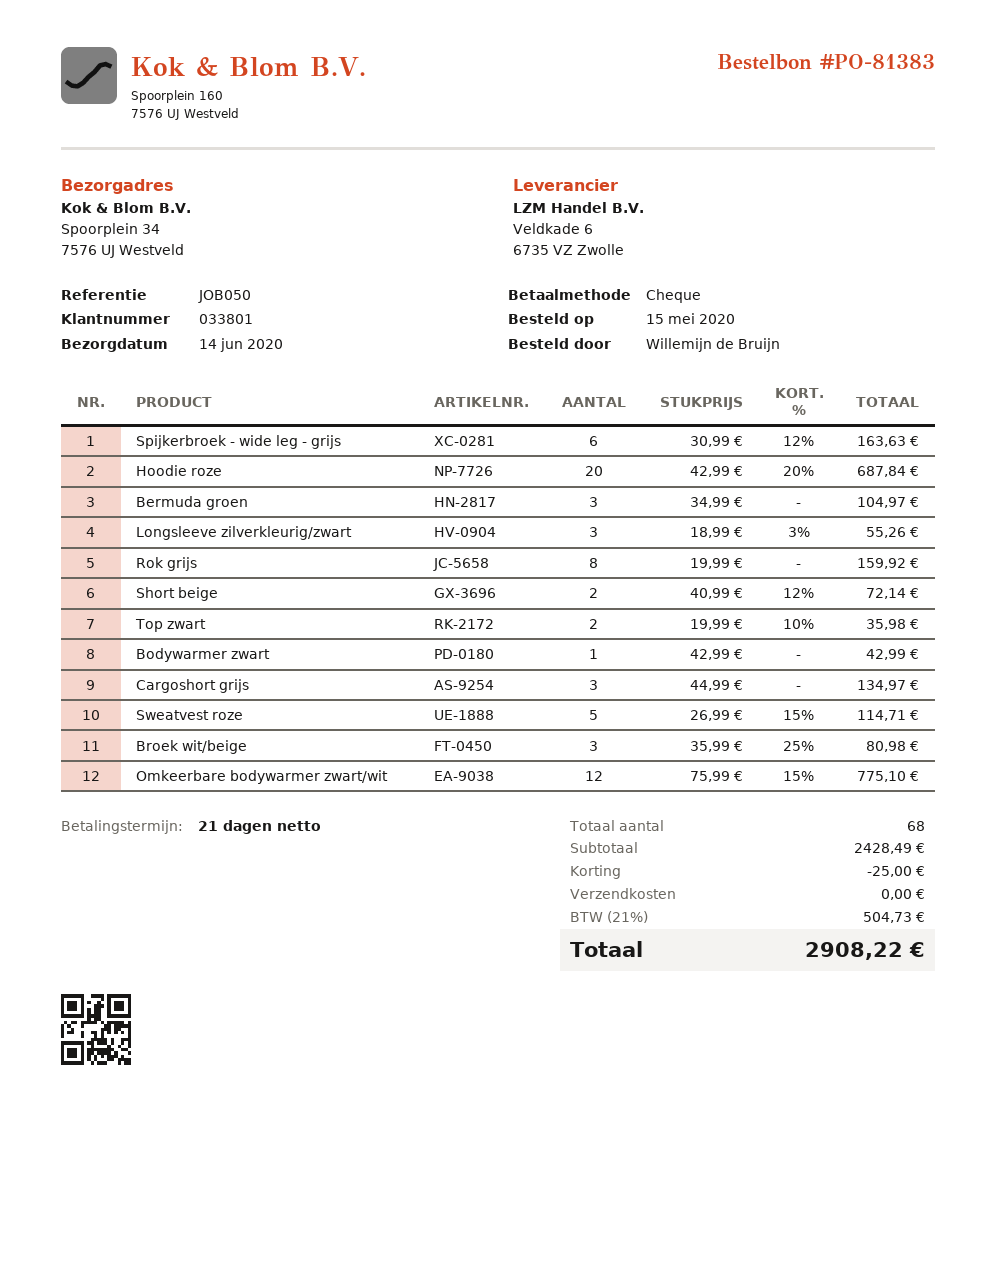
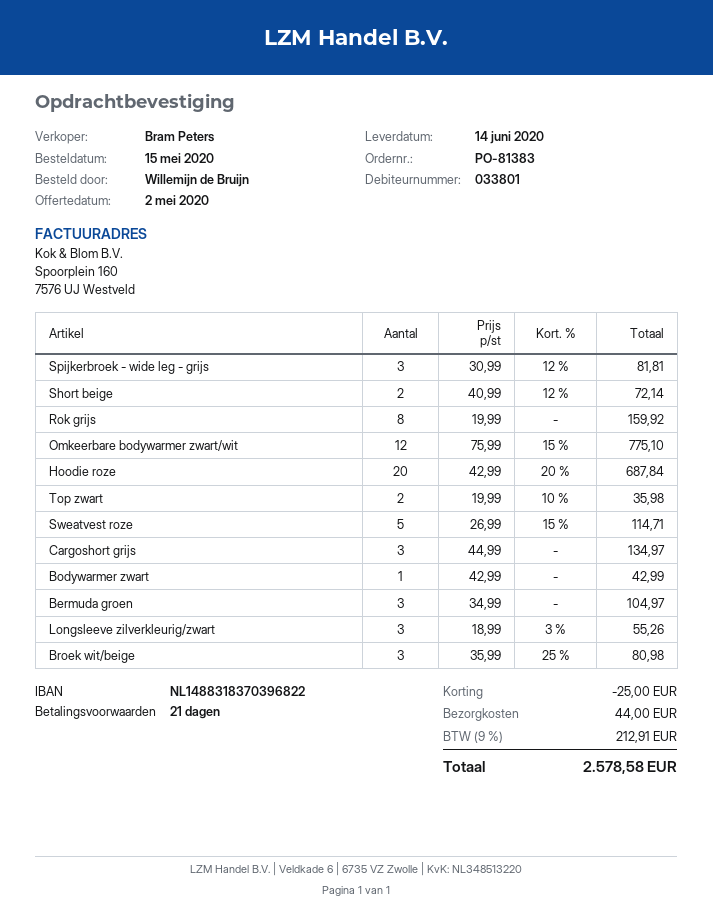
Spijkerbroek - wide leg - grijs: 6 x 30.99 - 12% = 163.63 -> 3 x 30.99 - 12% = 81.81
shipping: 0.00 -> 44.00
tax: 21% = 504.73 -> 9% = 212.91
total: 2908.22 -> 2578.58

